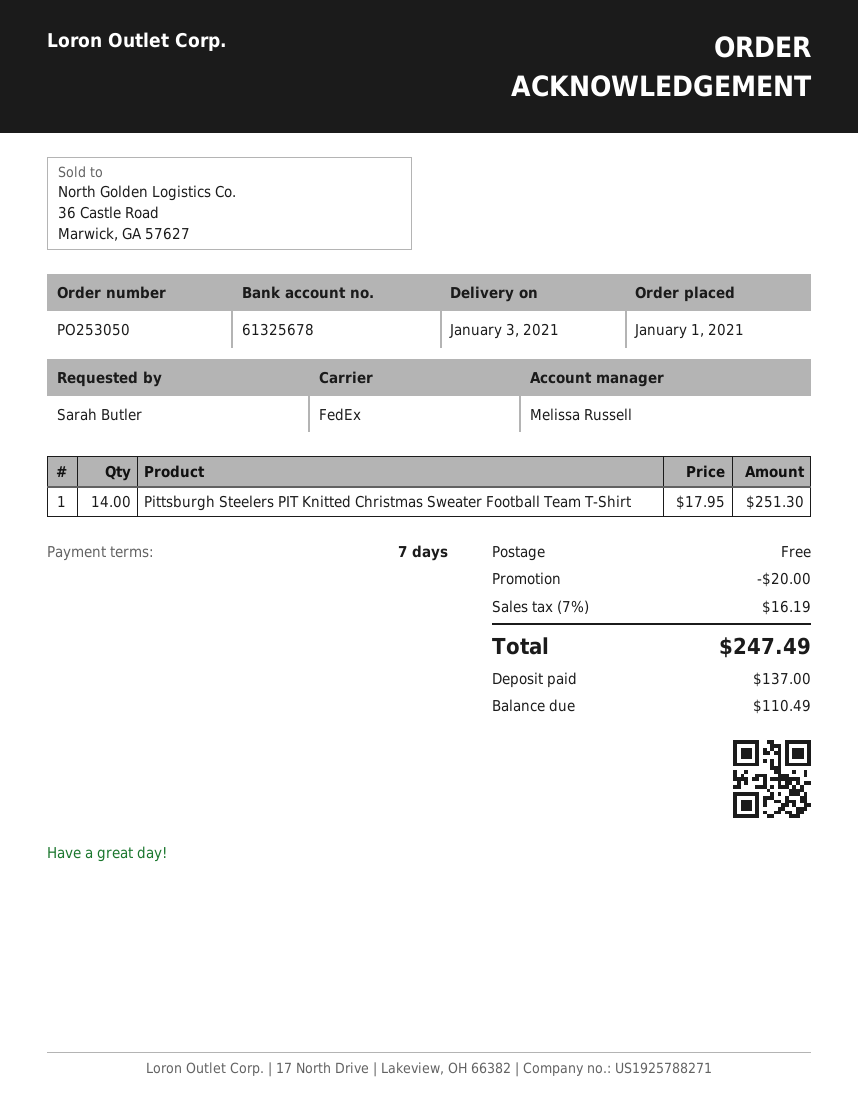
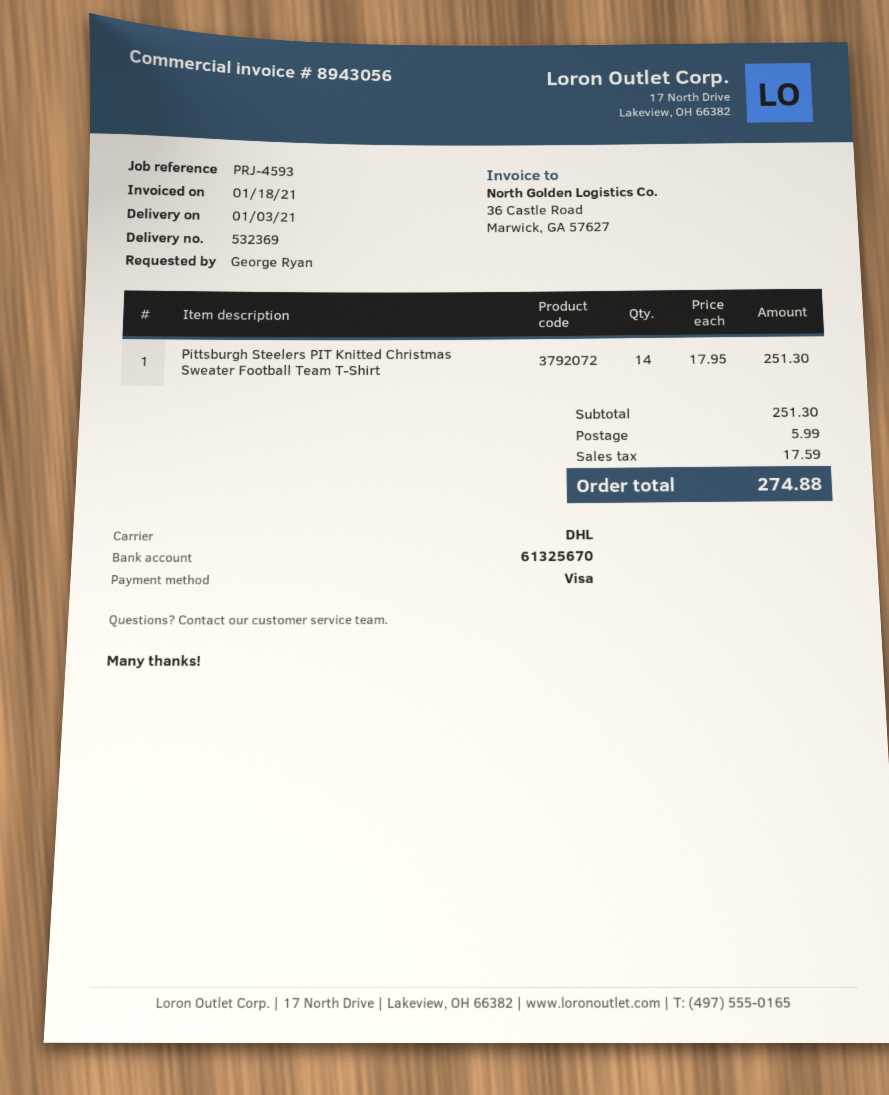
ordered by: Sarah Butler -> George Ryan
bank account: 61325678 -> 61325670
shipping method: FedEx -> DHL
discount: 20.00 -> none
shipping: 0.00 -> 5.99
tax: 16.19 -> 17.59
total: 247.49 -> 274.88

